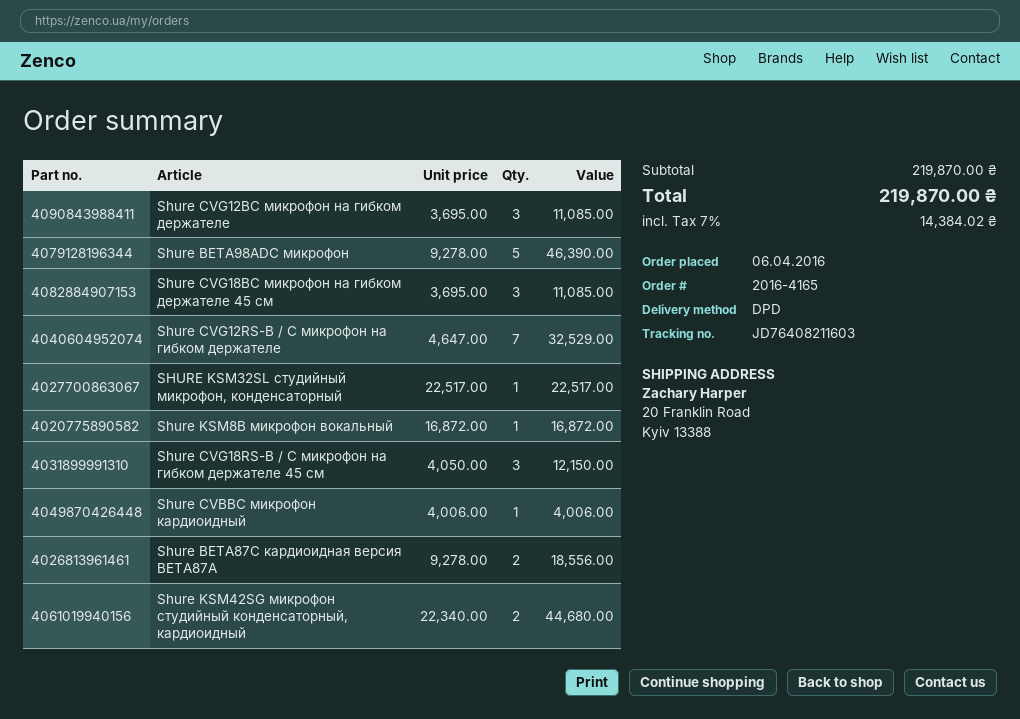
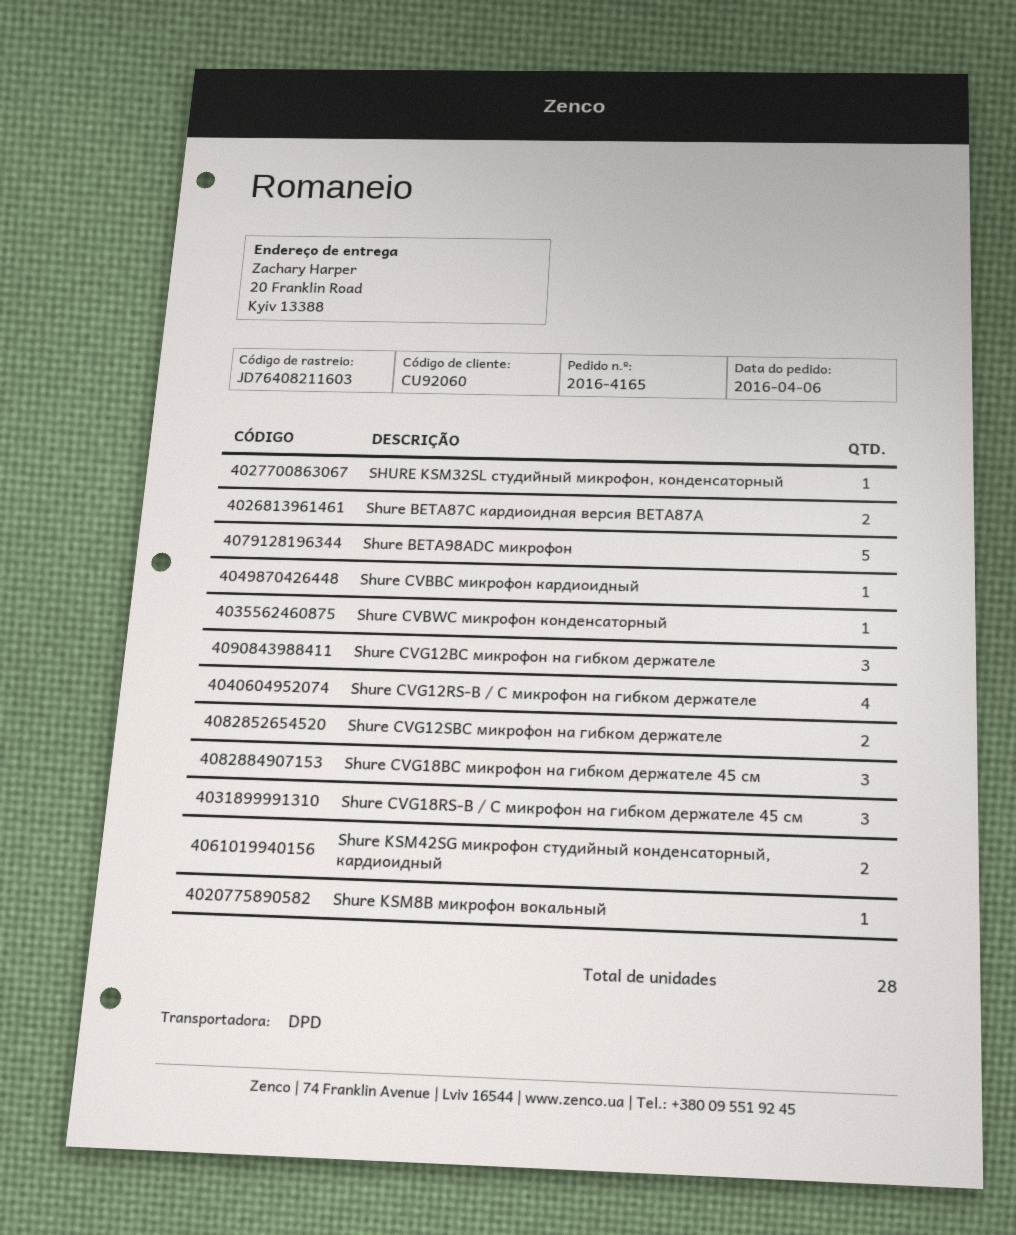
Shure CVG12RS-B / C микрофон на гибком держателе: 7 -> 4
Shure CVBWC микрофон конденсаторный: none -> 1
Shure CVG12SBC микрофон на гибком держателе: none -> 2

